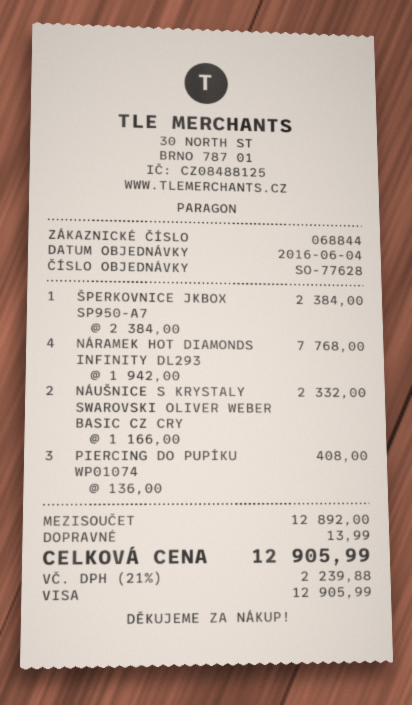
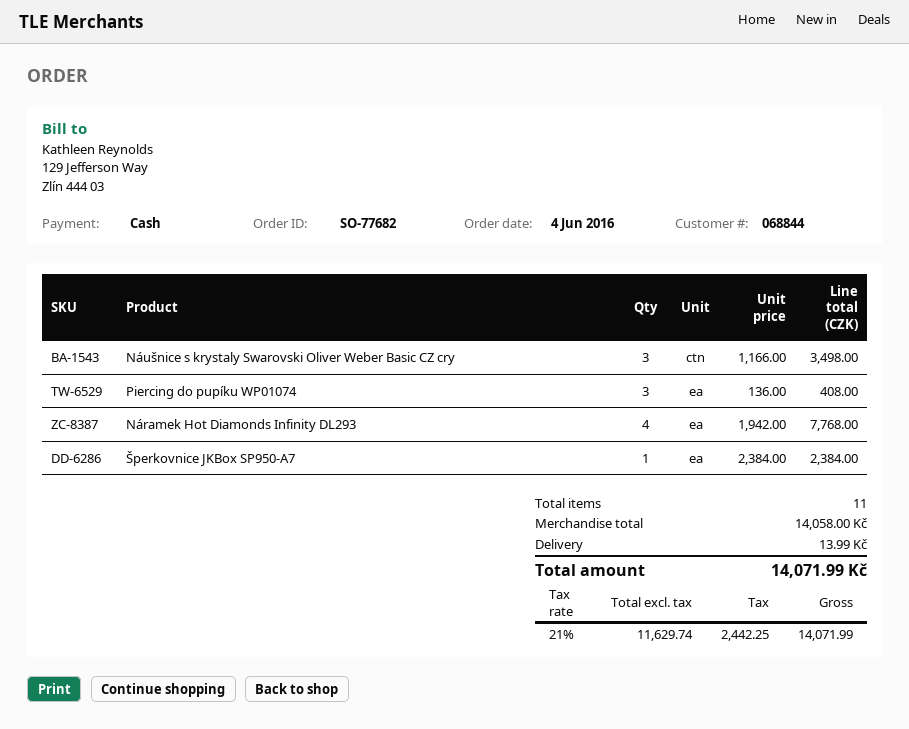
order number: SO-77628 -> SO-77682
payment method: Visa -> cash
NÁUŠNICE S KRYSTALY SWAROVSKI OLIVER WEBER BASIC CZ CRY: 2 x 1166.00 = 2332.00 -> 3 x 1166.00 = 3498.00
subtotal: 12892.00 -> 14058.00
tax: 21% = 2239.88 -> 21% = 2442.25
total: 12905.99 -> 14071.99

